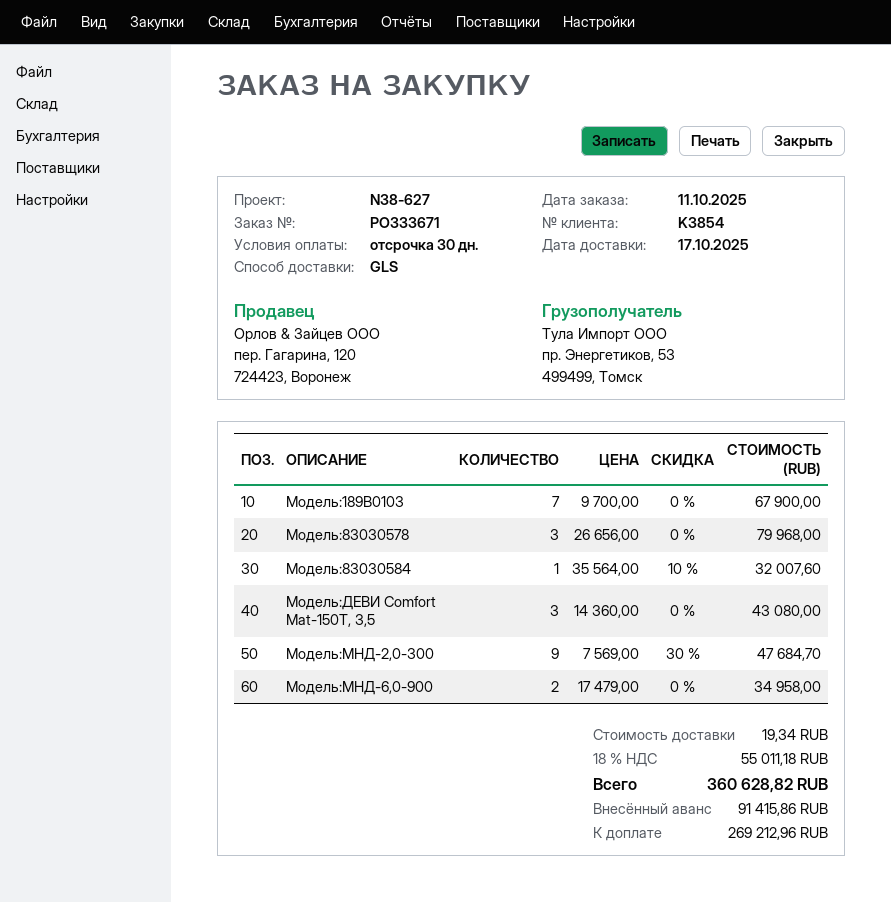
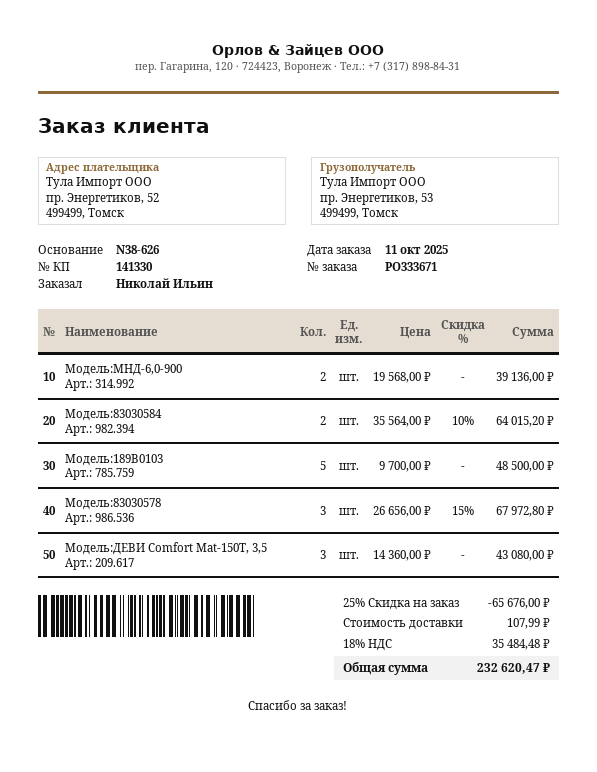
reference: N38-627 -> N38-626
Модель:189B0103: 7 x 9700.00 = 67900.00 -> 5 x 9700.00 = 48500.00
Модель:83030578: 3 x 26656.00 = 79968.00 -> 3 x 26656.00 - 15% = 67972.80
Модель:83030584: 1 x 35564.00 - 10% = 32007.60 -> 2 x 35564.00 - 10% = 64015.20
Модель:МНД-2,0-300: 9 x 7569.00 - 30% = 47684.70 -> none
Модель:МНД-6,0-900: 2 x 17479.00 = 34958.00 -> 2 x 19568.00 = 39136.00
discount: none -> 25% = 65676.00
shipping: 19.34 -> 107.99
tax: 18% = 55011.18 -> 18% = 35484.48
total: 360628.82 -> 232620.47

